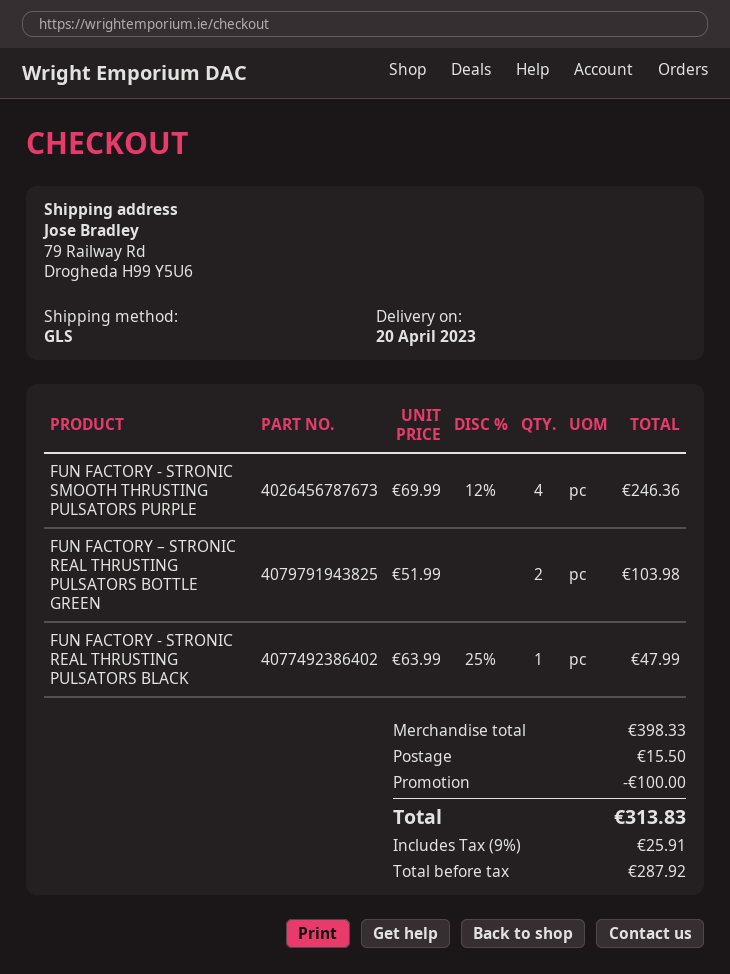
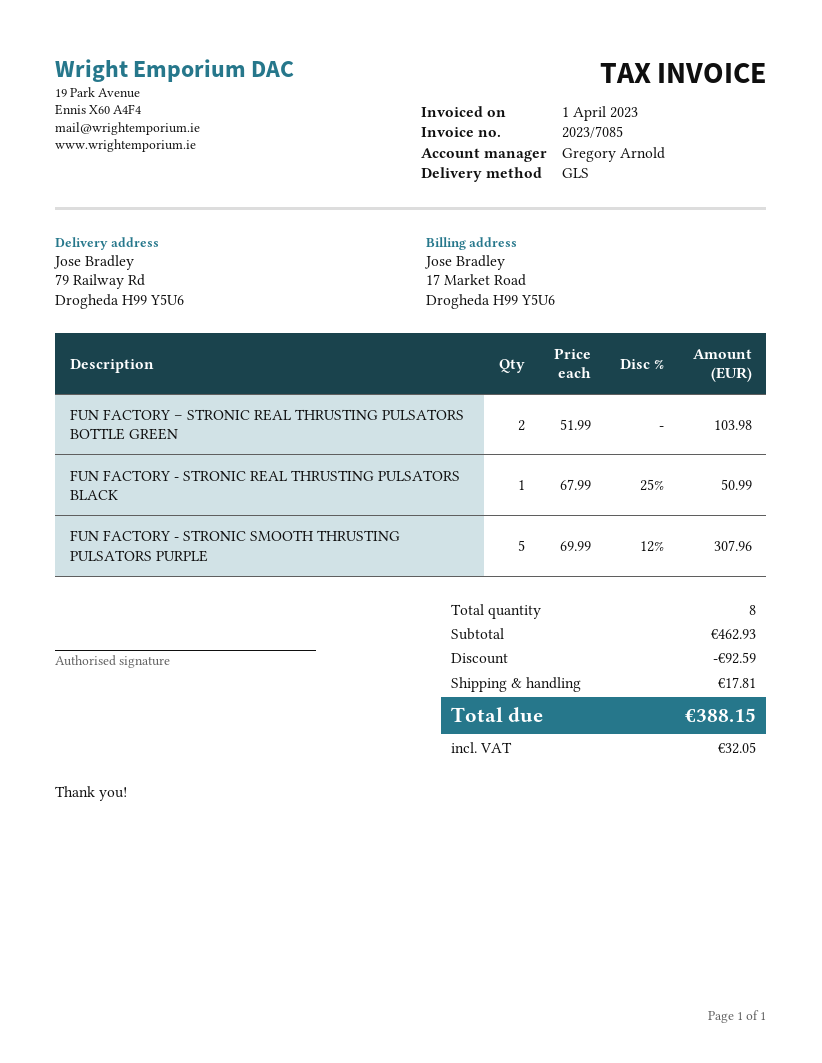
FUN FACTORY - STRONIC SMOOTH THRUSTING PULSATORS PURPLE: 4 x 69.99 - 12% = 246.36 -> 5 x 69.99 - 12% = 307.96
FUN FACTORY - STRONIC REAL THRUSTING PULSATORS BLACK: 1 x 63.99 - 25% = 47.99 -> 1 x 67.99 - 25% = 50.99
subtotal: 398.33 -> 462.93
discount: 100.00 -> 92.59
shipping: 15.50 -> 17.81
tax: 25.91 -> 32.05
total: 313.83 -> 388.15

